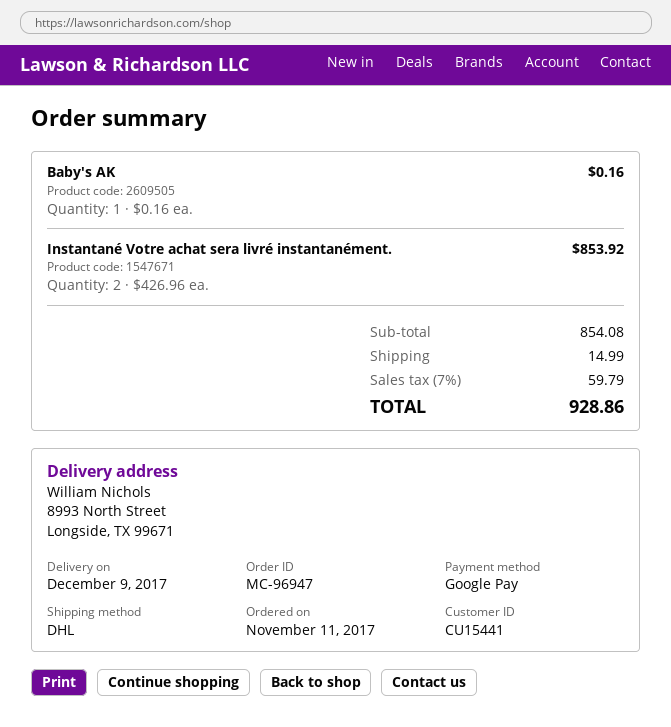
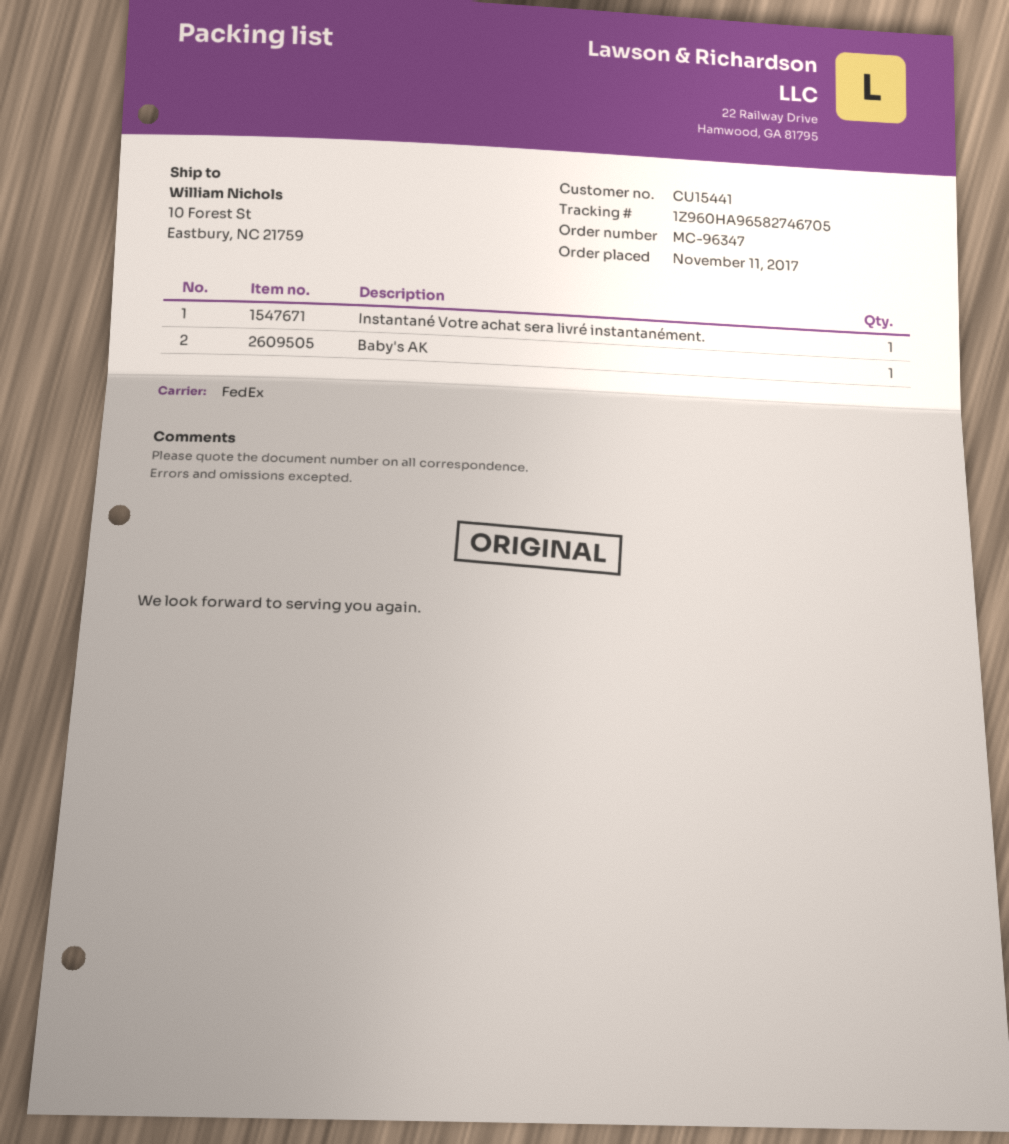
order number: MC-96947 -> MC-96347
shipping method: DHL -> FedEx
ship to: 8993 North Street, Longside, TX 99671 -> 10 Forest St, Eastbury, NC 21759
Instantané Votre achat sera livré instantanément.: 2 -> 1

